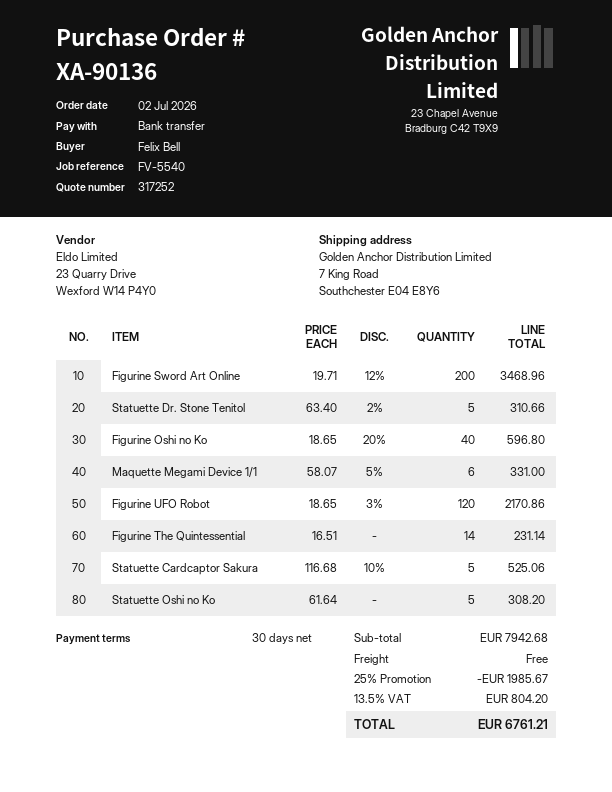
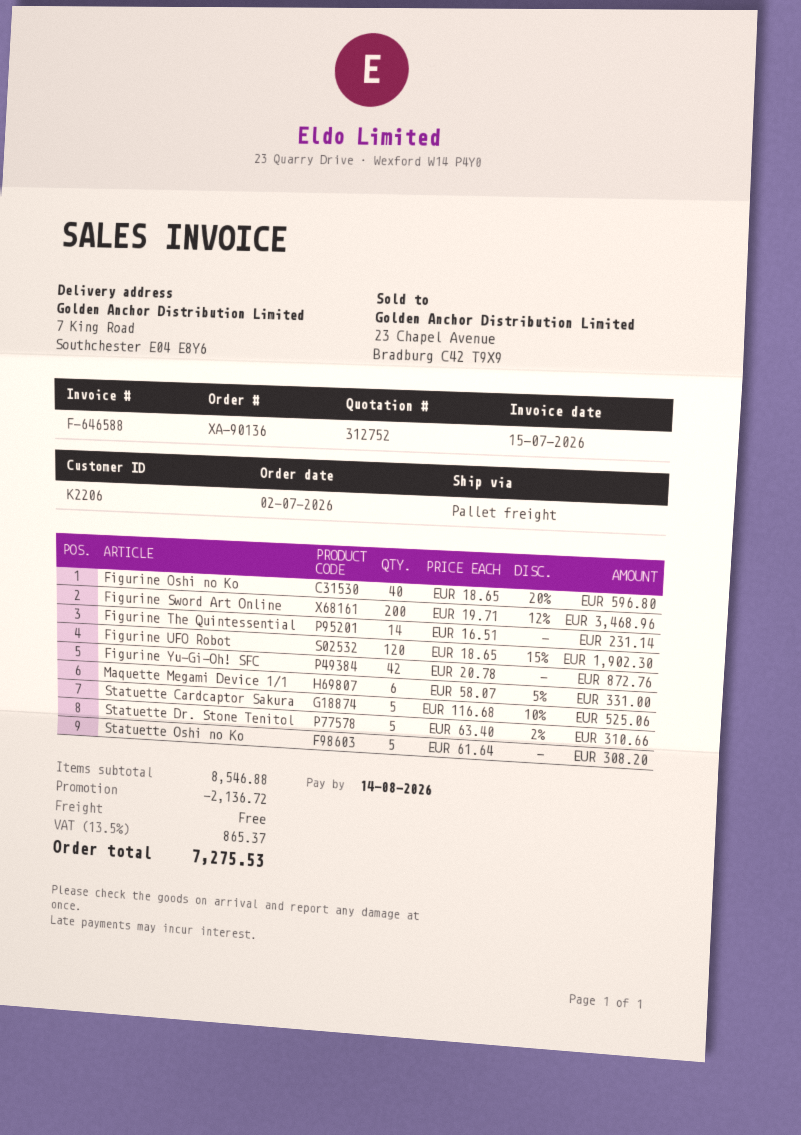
quote number: 317252 -> 312752
Figurine UFO Robot: 120 x 18.65 - 3% = 2170.86 -> 120 x 18.65 - 15% = 1902.30
Figurine Yu-Gi-Oh! SFC: none -> 42 x 20.78 = 872.76
subtotal: 7942.68 -> 8546.88
discount: 1985.67 -> 2136.72
tax: 13.5% = 804.20 -> 13.5% = 865.37
total: 6761.21 -> 7275.53

